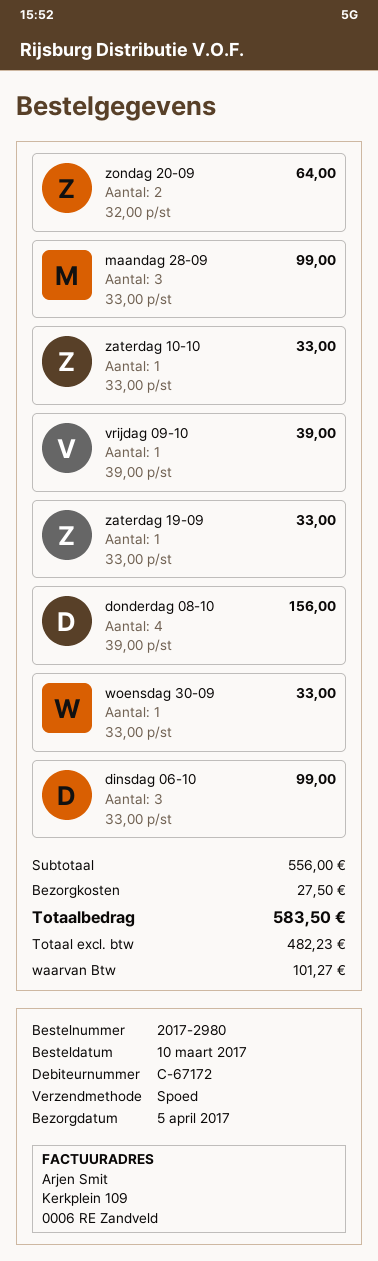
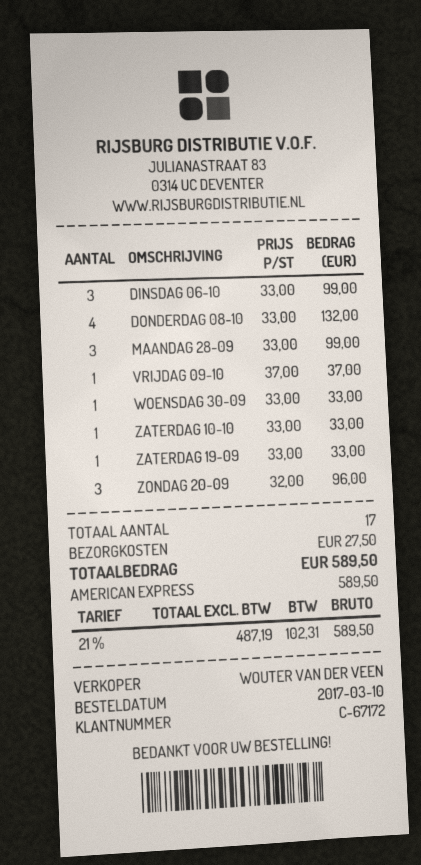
zondag 20-09: 2 x 32.00 = 64.00 -> 3 x 32.00 = 96.00
vrijdag 09-10: 1 x 39.00 = 39.00 -> 1 x 37.00 = 37.00
donderdag 08-10: 4 x 39.00 = 156.00 -> 4 x 33.00 = 132.00
net: 482.23 -> 487.19
tax: 101.27 -> 102.31
total: 583.50 -> 589.50

